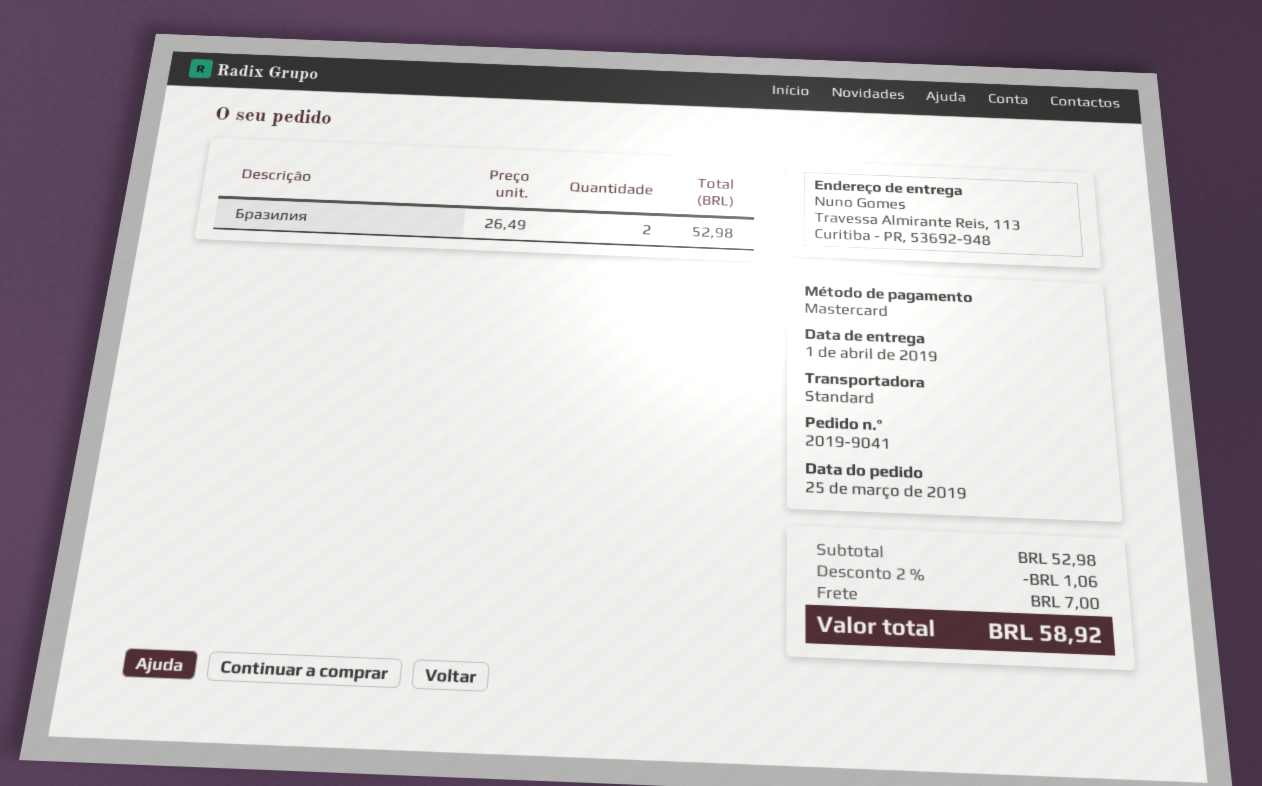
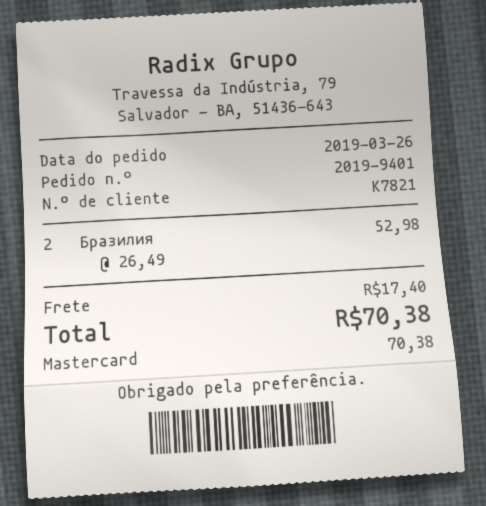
order number: 2019-9041 -> 2019-9401
order date: 2019-03-25 -> 2019-03-26
discount: 2% = 1.06 -> none
shipping: 7.00 -> 17.40
total: 58.92 -> 70.38

